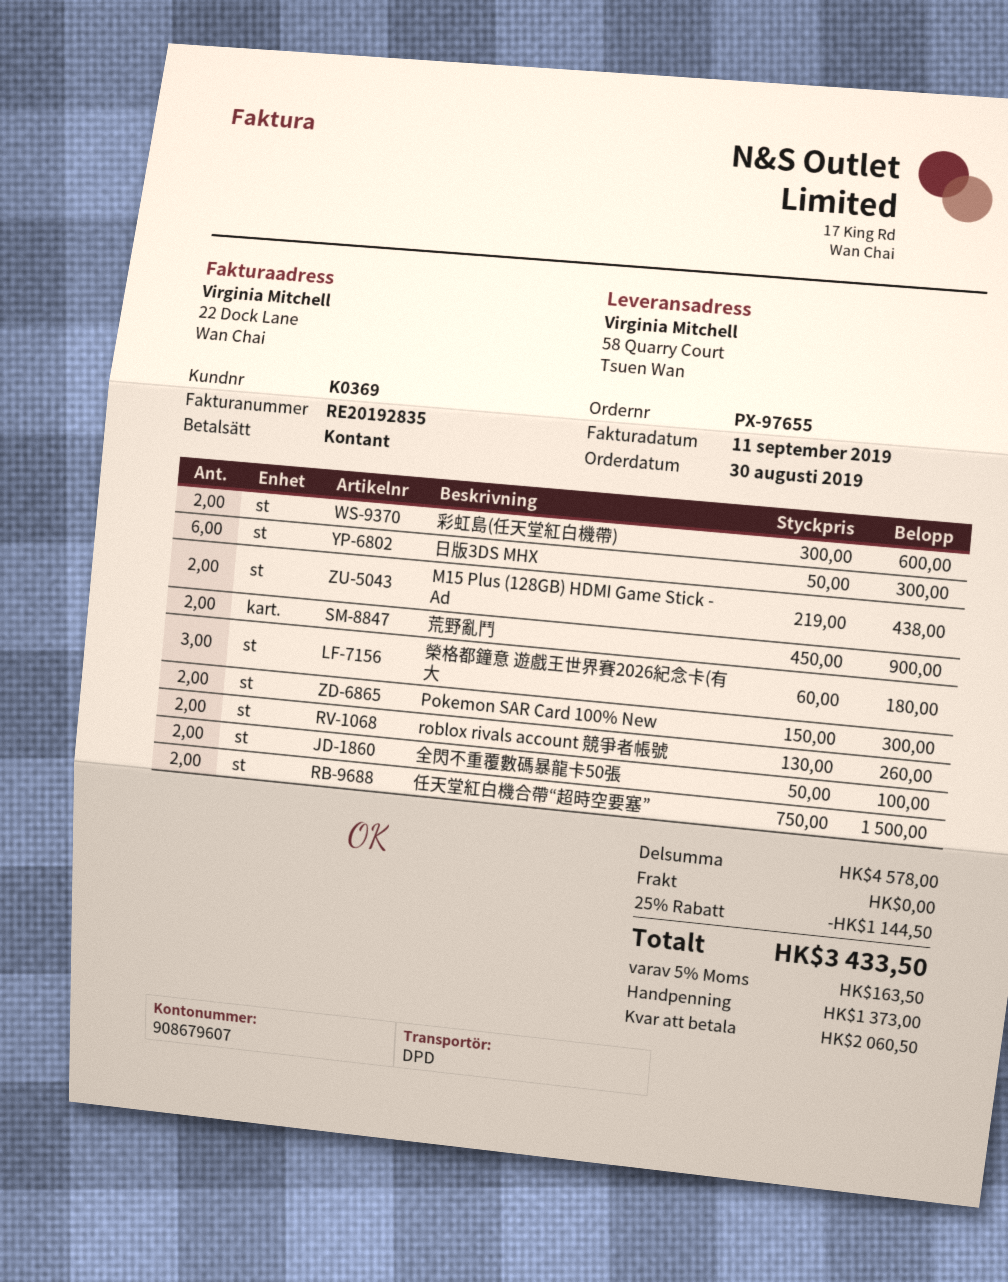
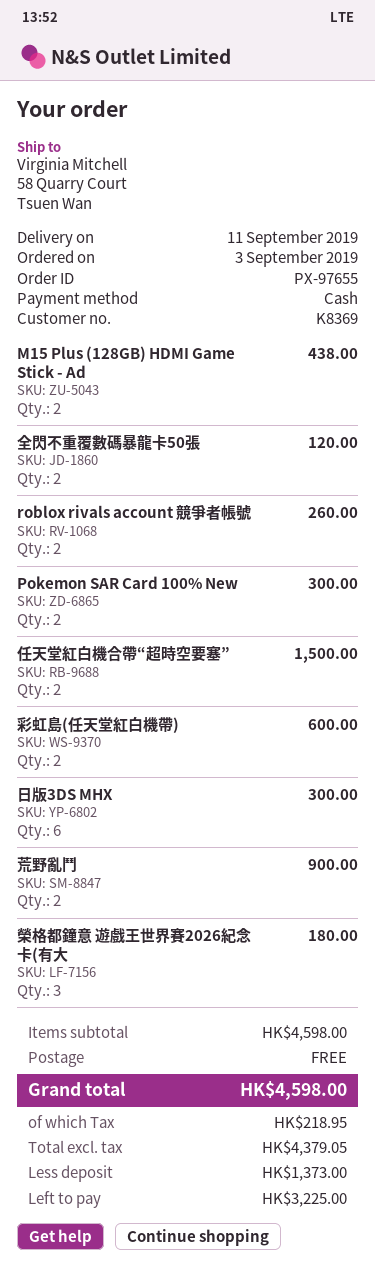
order date: 2019-08-30 -> 2019-09-03
customer number: K0369 -> K8369
全閃不重覆數碼暴龍卡50張: 2 for 100.00 -> 2 for 120.00
subtotal: 4578.00 -> 4598.00
discount: 25% = 1144.50 -> none
tax: 163.50 -> 218.95
total: 3433.50 -> 4598.00
balance: 2060.50 -> 3225.00

